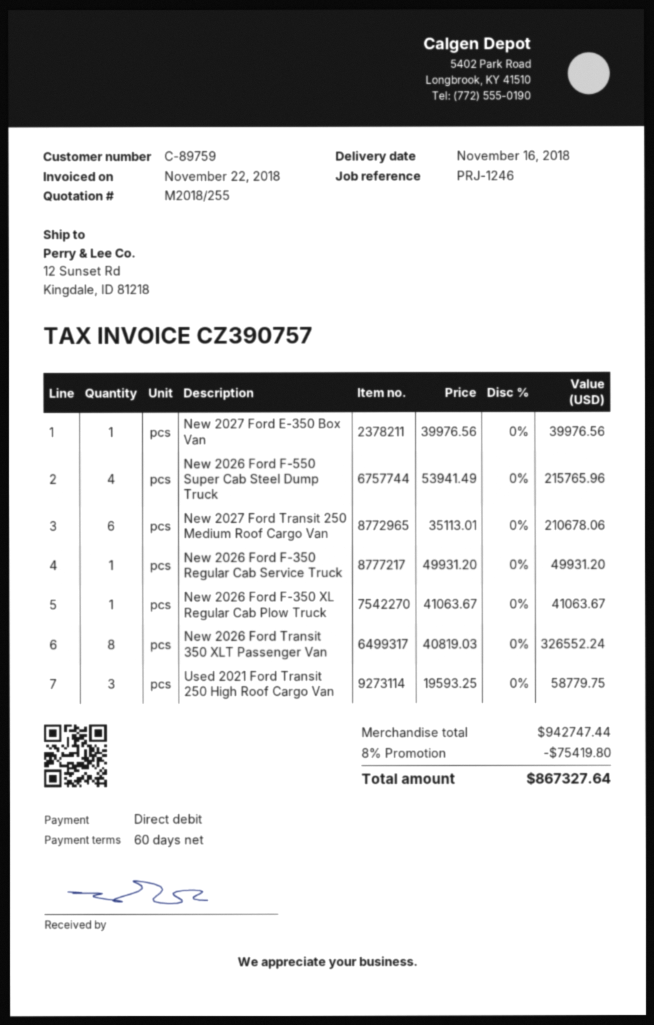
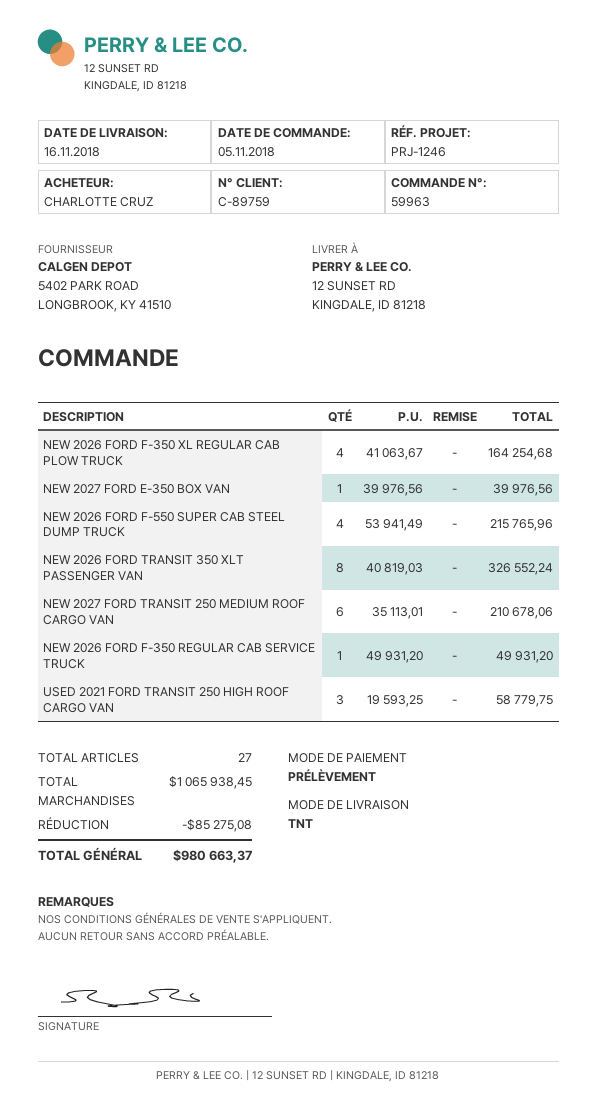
New 2026 Ford F-350 XL Regular Cab Plow Truck: 1 x 41063.67 = 41063.67 -> 4 x 41063.67 = 164254.68
subtotal: 942747.44 -> 1065938.45
discount: 75419.80 -> 85275.08
total: 867327.64 -> 980663.37

